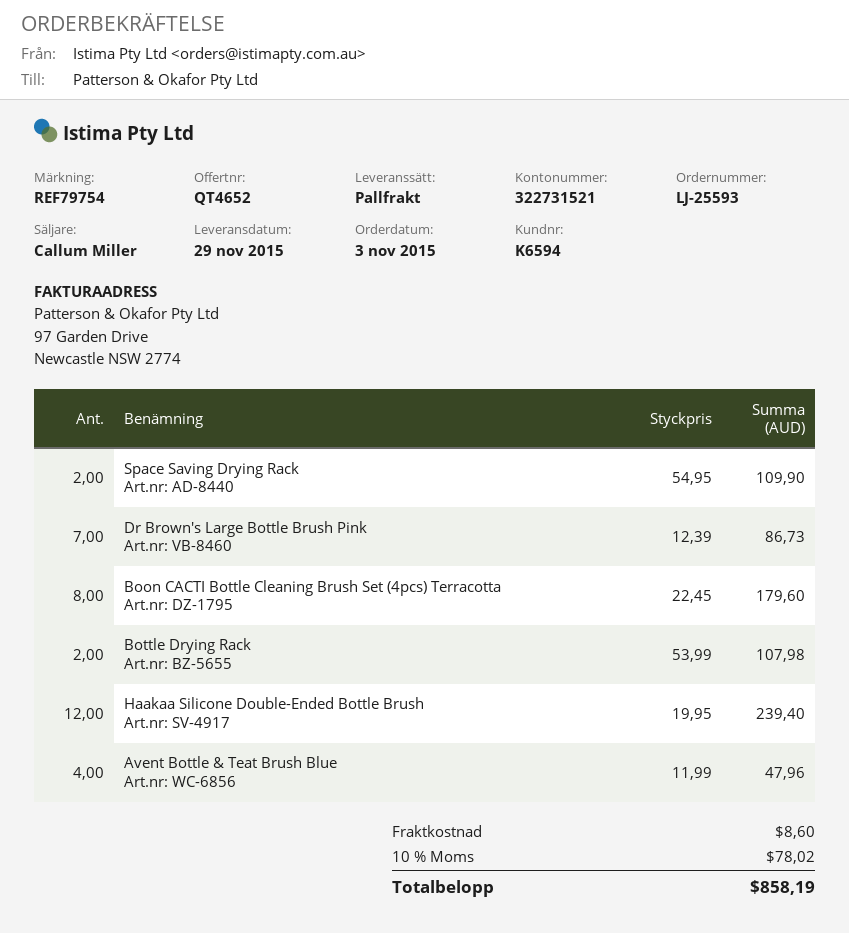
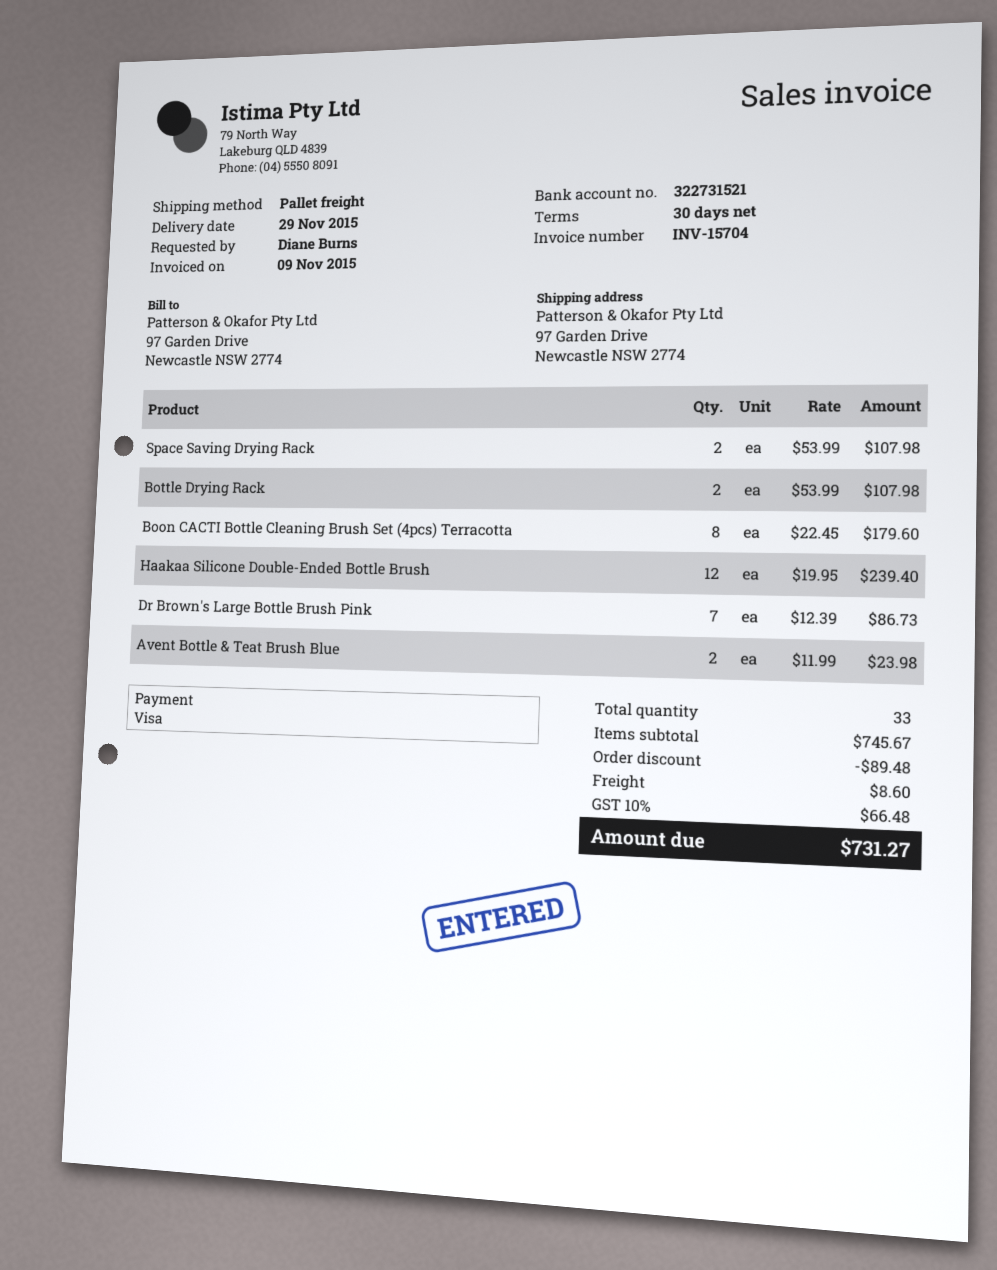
Space Saving Drying Rack: 2 x 54.95 = 109.90 -> 2 x 53.99 = 107.98
Avent Bottle & Teat Brush Blue: 4 x 11.99 = 47.96 -> 2 x 11.99 = 23.98
discount: none -> 89.48
tax: 10% = 78.02 -> 10% = 66.48
total: 858.19 -> 731.27

